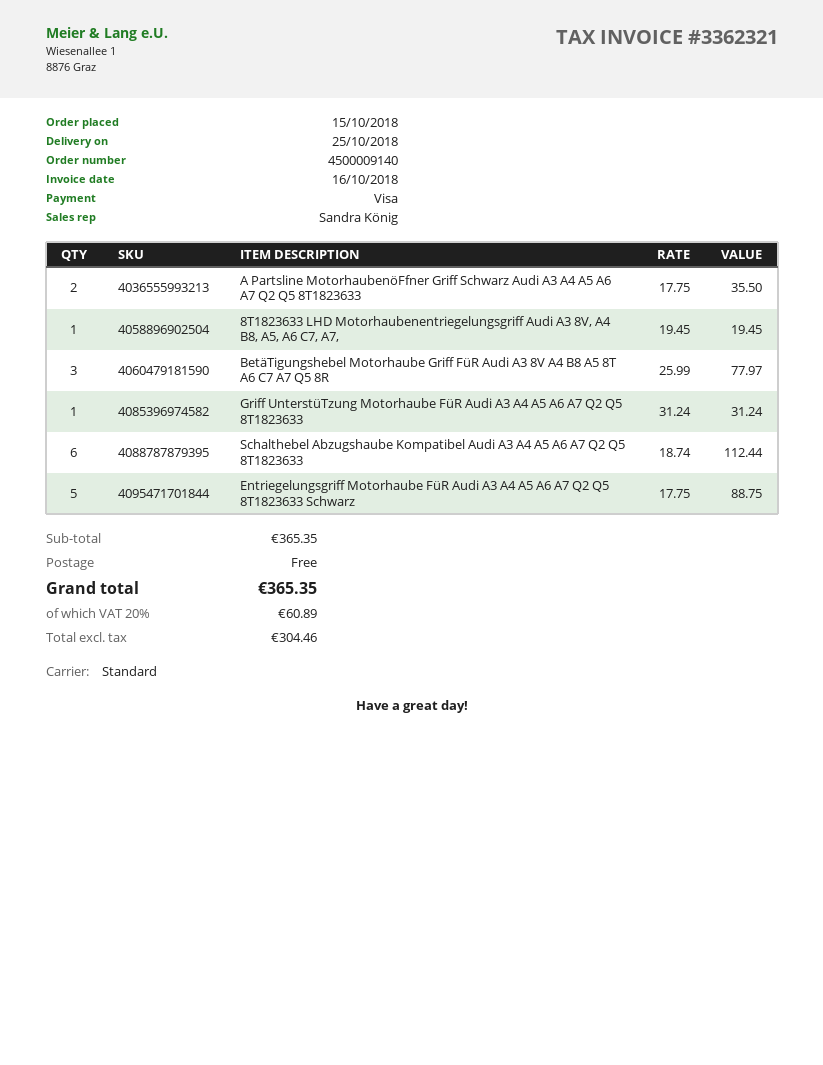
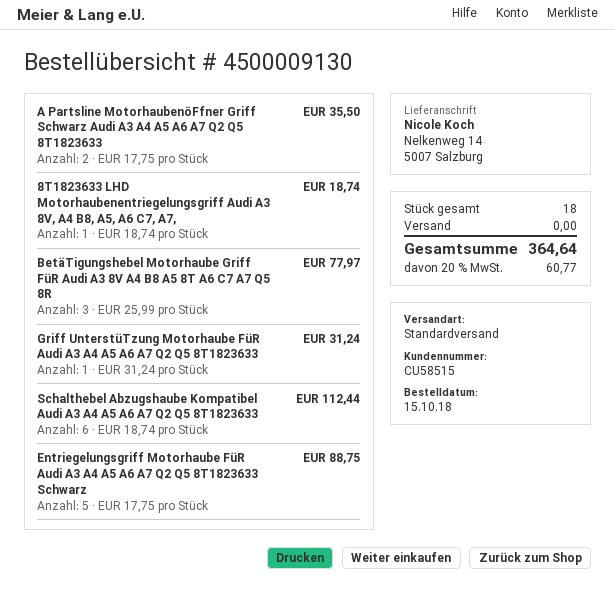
order number: 4500009140 -> 4500009130
8T1823633 LHD Motorhaubenentriegelungsgriff Audi A3 8V, A4 B8, A5, A6 C7, A7,: 1 x 19.45 = 19.45 -> 1 x 18.74 = 18.74
tax: 20% = 60.89 -> 20% = 60.77
total: 365.35 -> 364.64

